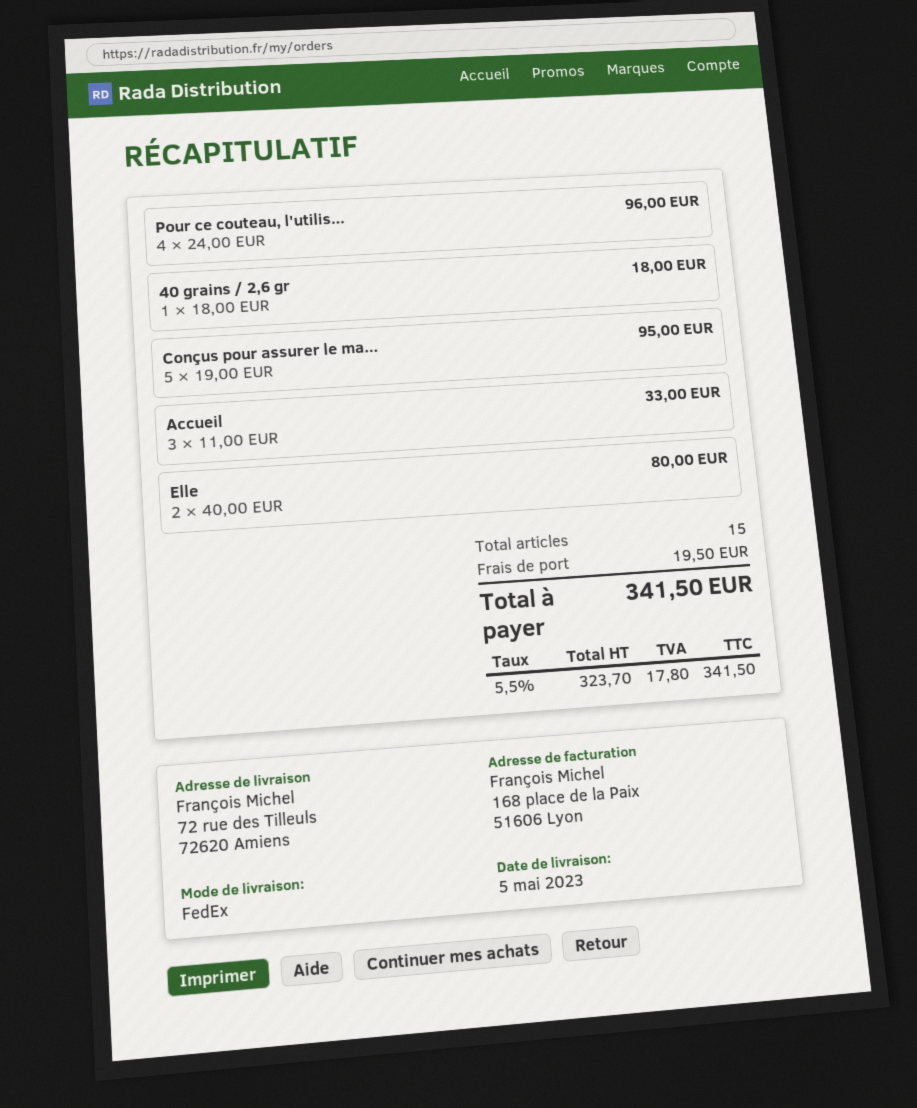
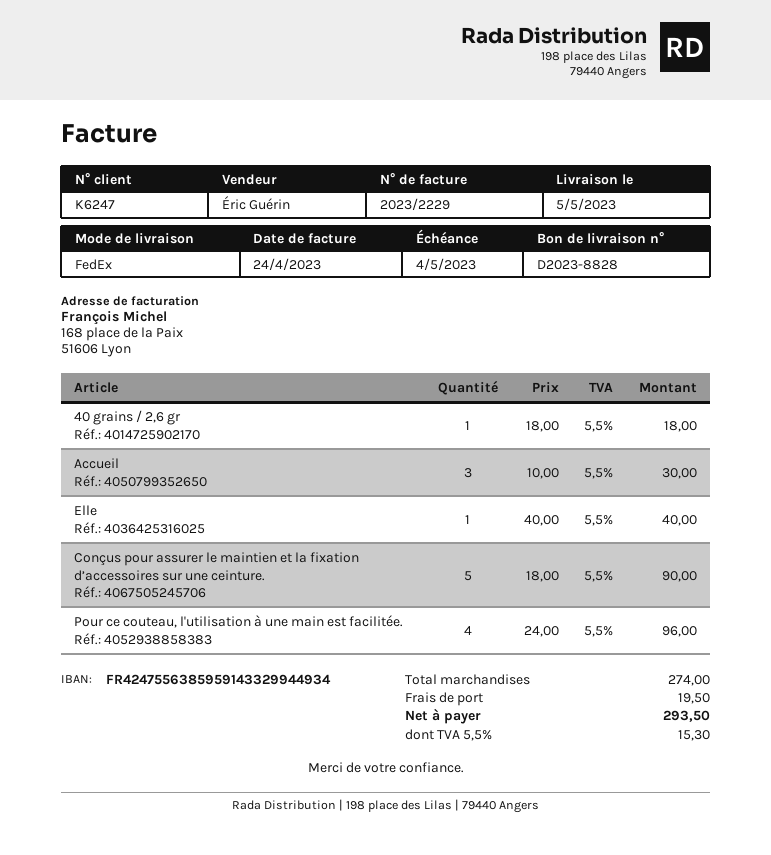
Conçus pour assurer le ma...: 5 x 19.00 = 95.00 -> 5 x 18.00 = 90.00
Accueil: 3 x 11.00 = 33.00 -> 3 x 10.00 = 30.00
Elle: 2 x 40.00 = 80.00 -> 1 x 40.00 = 40.00
tax: 5.5% = 17.80 -> 5.5% = 15.30
total: 341.50 -> 293.50

